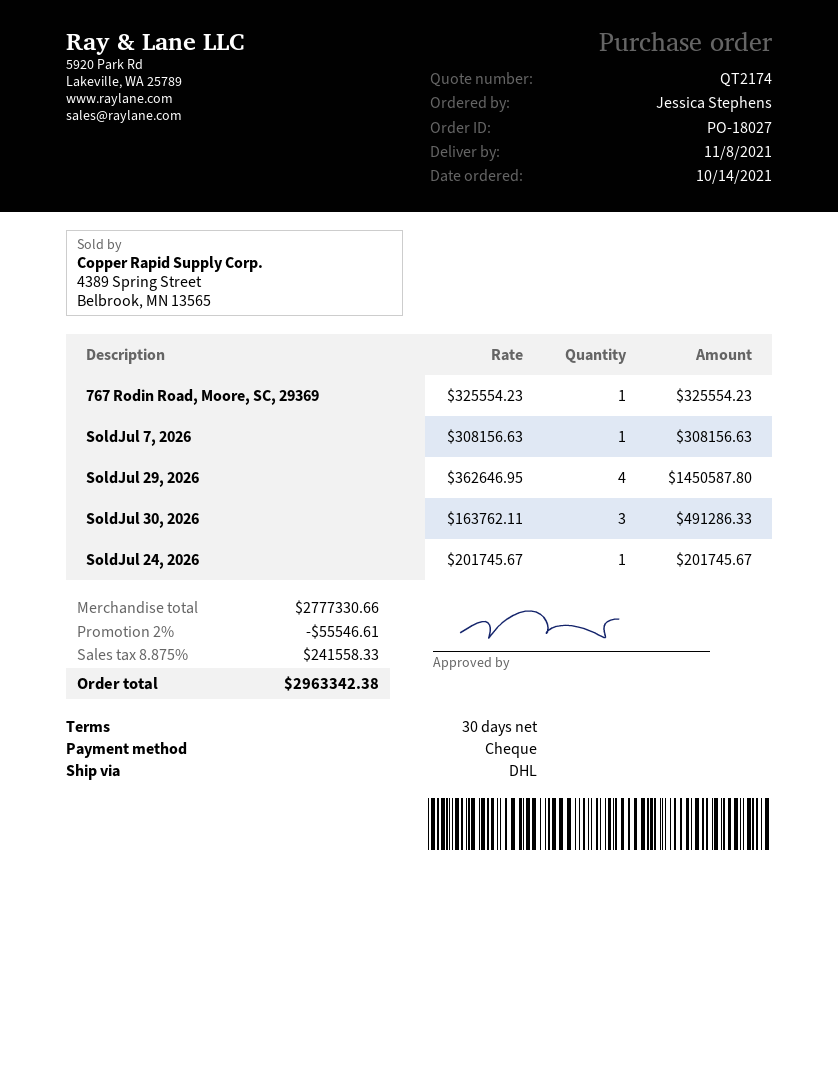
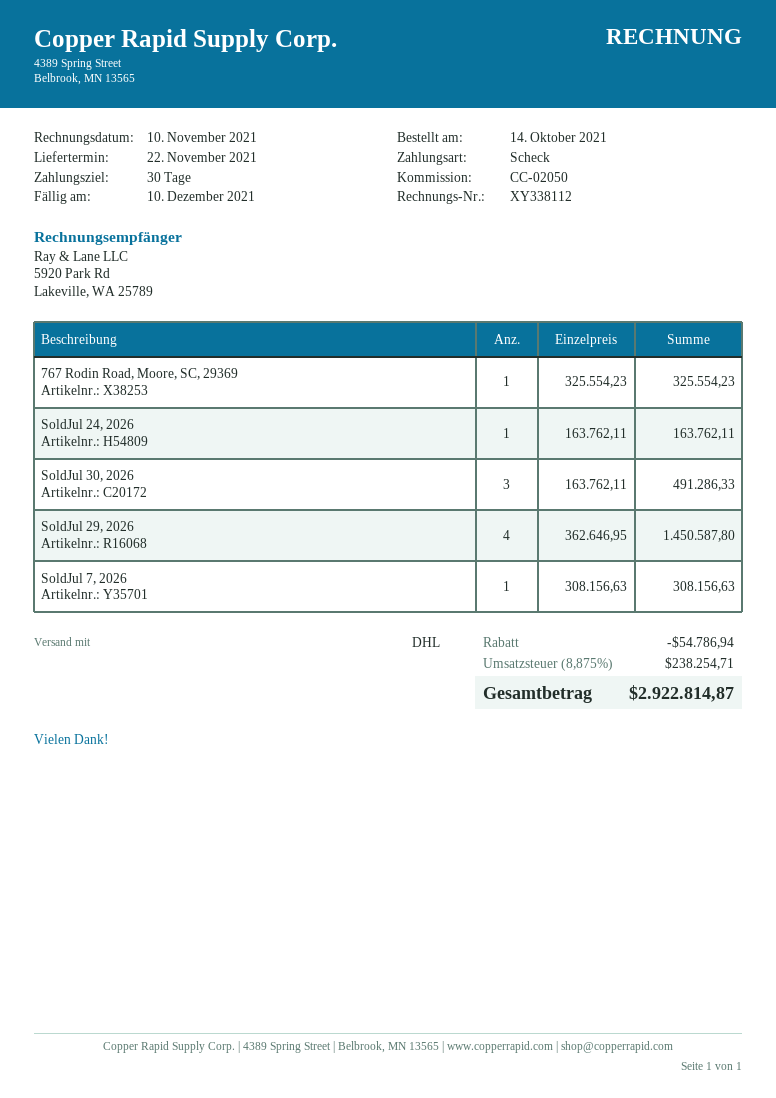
delivery date: 2021-11-08 -> 2021-11-22
SoldJul 24, 2026: 1 x 201745.67 = 201745.67 -> 1 x 163762.11 = 163762.11
discount: 55546.61 -> 54786.94
tax: 8.875% = 241558.33 -> 8.875% = 238254.71
total: 2963342.38 -> 2922814.87

